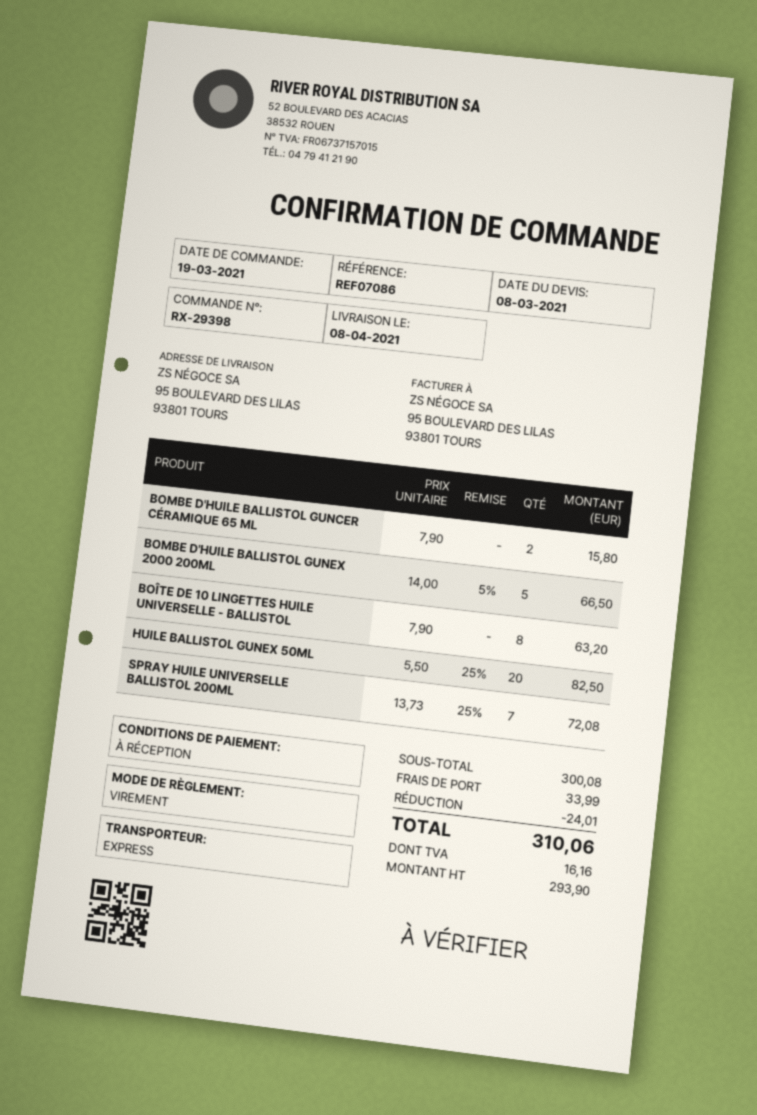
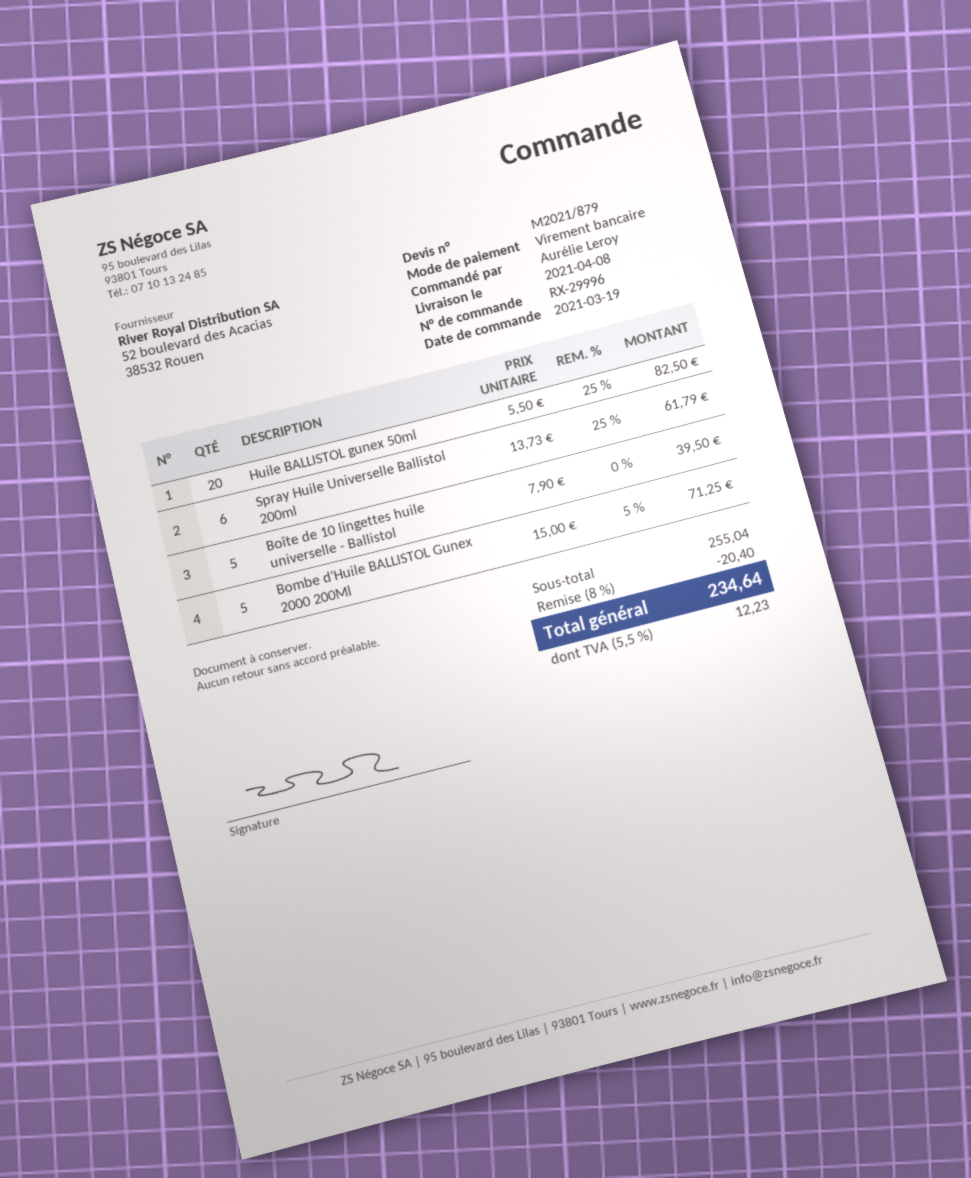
order number: RX-29398 -> RX-29996
BOMBE D'HUILE BALLISTOL GUNCER CÉRAMIQUE 65 ML: 2 x 7.90 = 15.80 -> none
BOMBE D'HUILE BALLISTOL GUNEX 2000 200ML: 5 x 14.00 - 5% = 66.50 -> 5 x 15.00 - 5% = 71.25
BOÎTE DE 10 LINGETTES HUILE UNIVERSELLE - BALLISTOL: 8 x 7.90 = 63.20 -> 5 x 7.90 = 39.50
SPRAY HUILE UNIVERSELLE BALLISTOL 200ML: 7 x 13.73 - 25% = 72.08 -> 6 x 13.73 - 25% = 61.79
subtotal: 300.08 -> 255.04
discount: 24.01 -> 20.40
shipping: 33.99 -> none
tax: 16.16 -> 12.23
total: 310.06 -> 234.64

